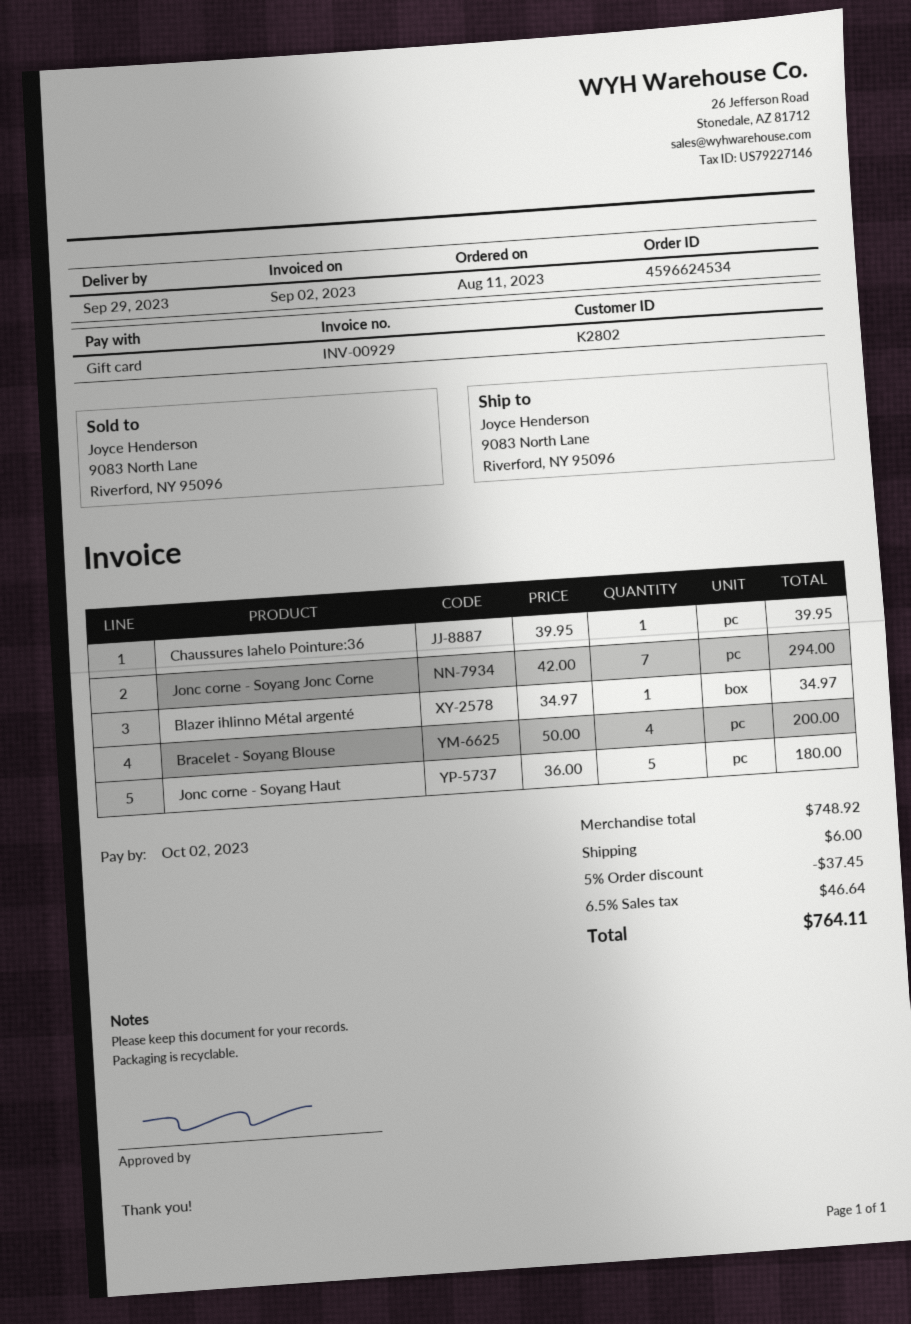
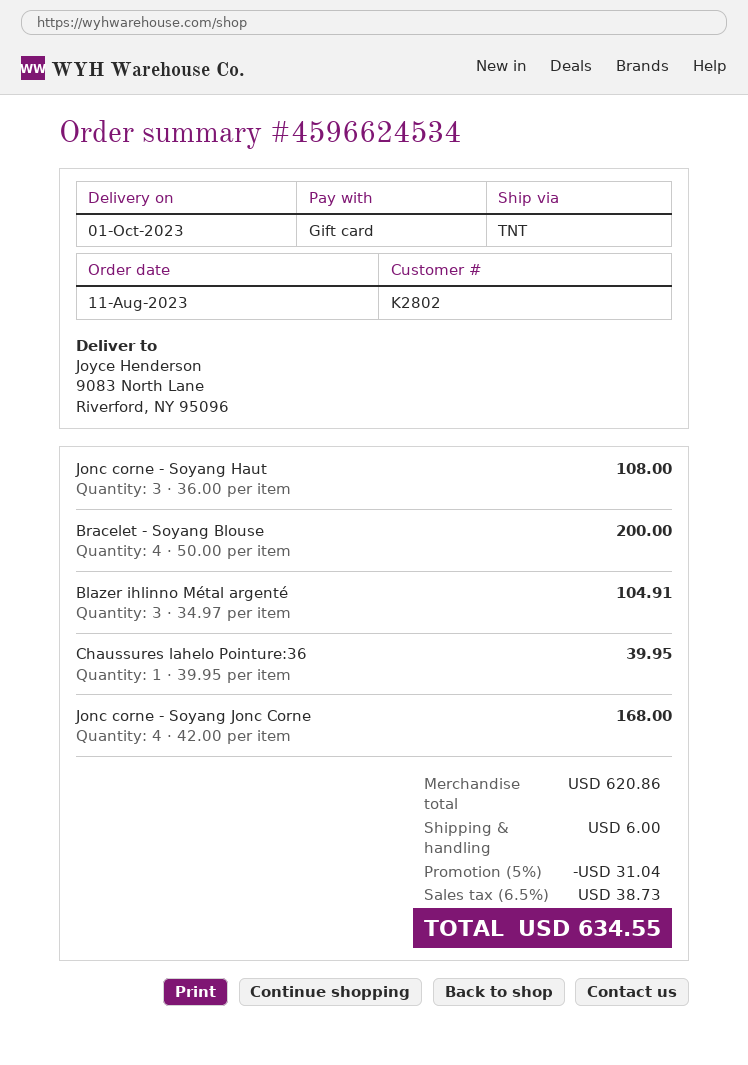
delivery date: 2023-09-29 -> 2023-10-01
Jonc corne - Soyang Jonc Corne: 7 x 42.00 = 294.00 -> 4 x 42.00 = 168.00
Blazer ihlinno Métal argenté: 1 x 34.97 = 34.97 -> 3 x 34.97 = 104.91
Jonc corne - Soyang Haut: 5 x 36.00 = 180.00 -> 3 x 36.00 = 108.00
subtotal: 748.92 -> 620.86
discount: 5% = 37.45 -> 5% = 31.04
tax: 6.5% = 46.64 -> 6.5% = 38.73
total: 764.11 -> 634.55

